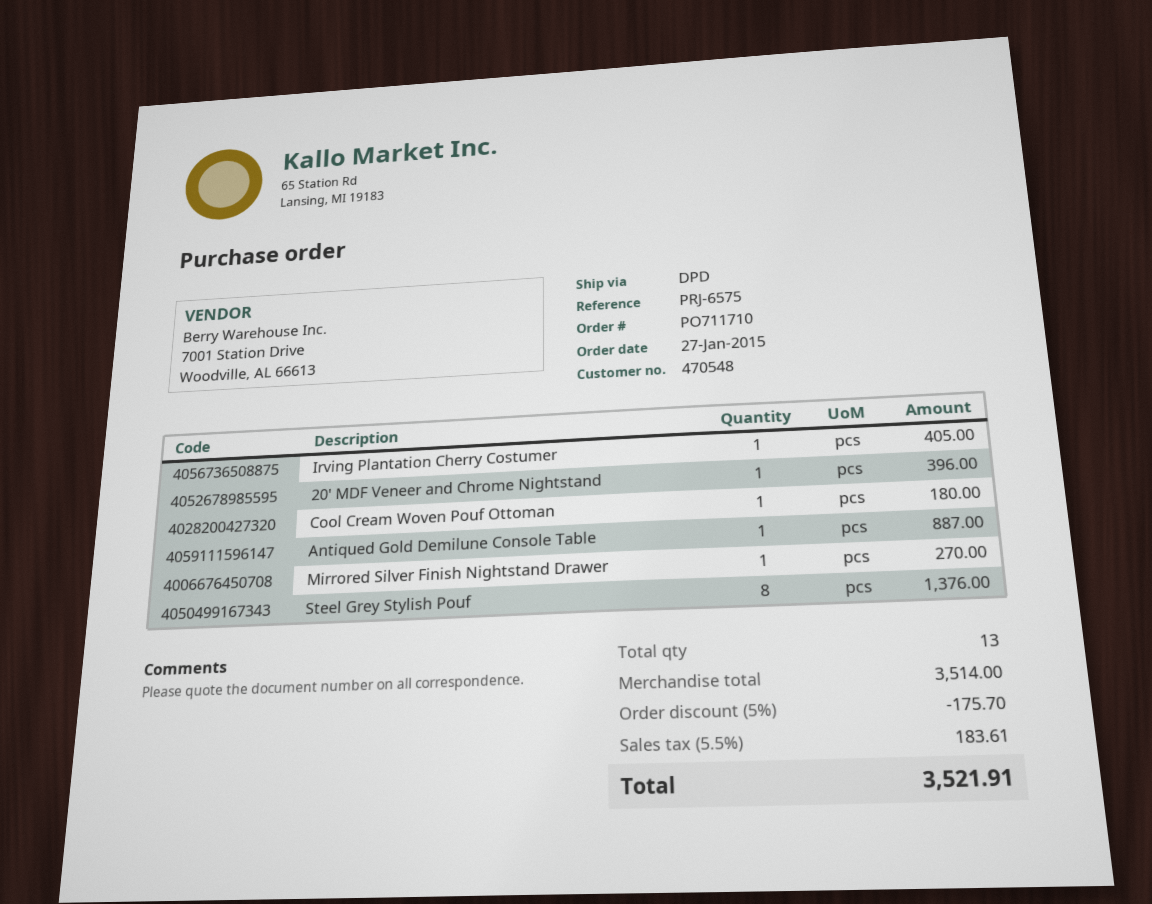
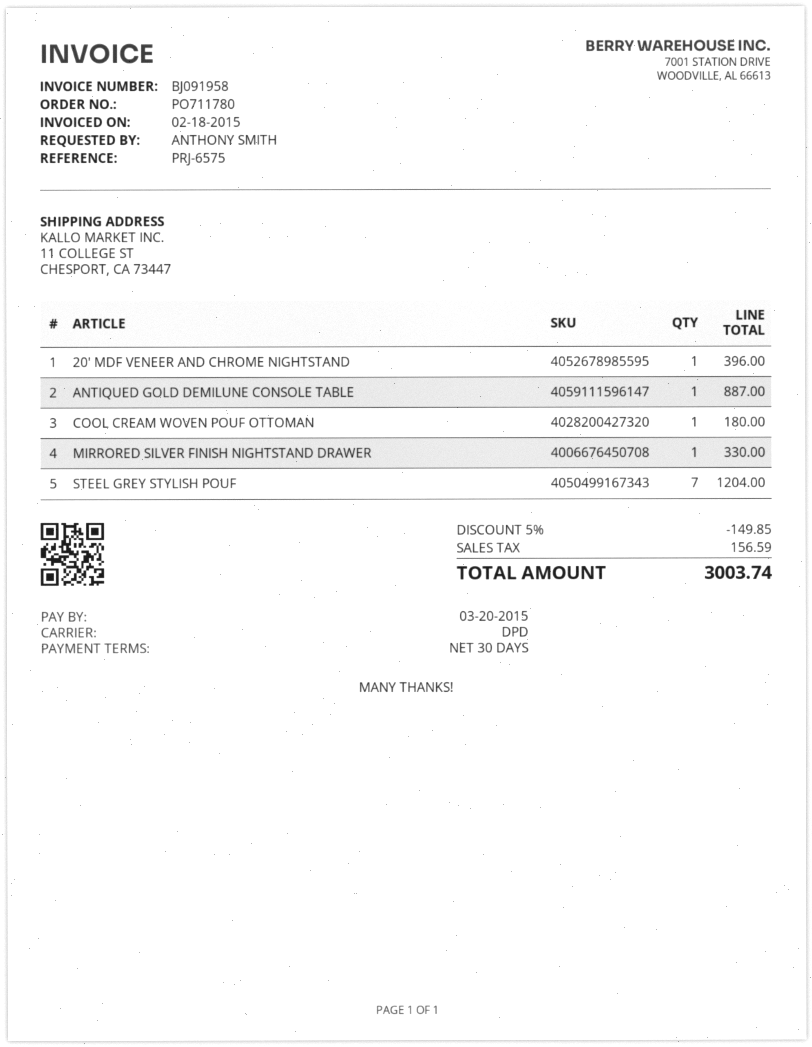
order number: PO711710 -> PO711780
Irving Plantation Cherry Costumer: 1 for 405.00 -> none
Mirrored Silver Finish Nightstand Drawer: 1 for 270.00 -> 1 for 330.00
Steel Grey Stylish Pouf: 8 for 1376.00 -> 7 for 1204.00
discount: 5% = 175.70 -> 5% = 149.85
tax: 183.61 -> 156.59
total: 3521.91 -> 3003.74

